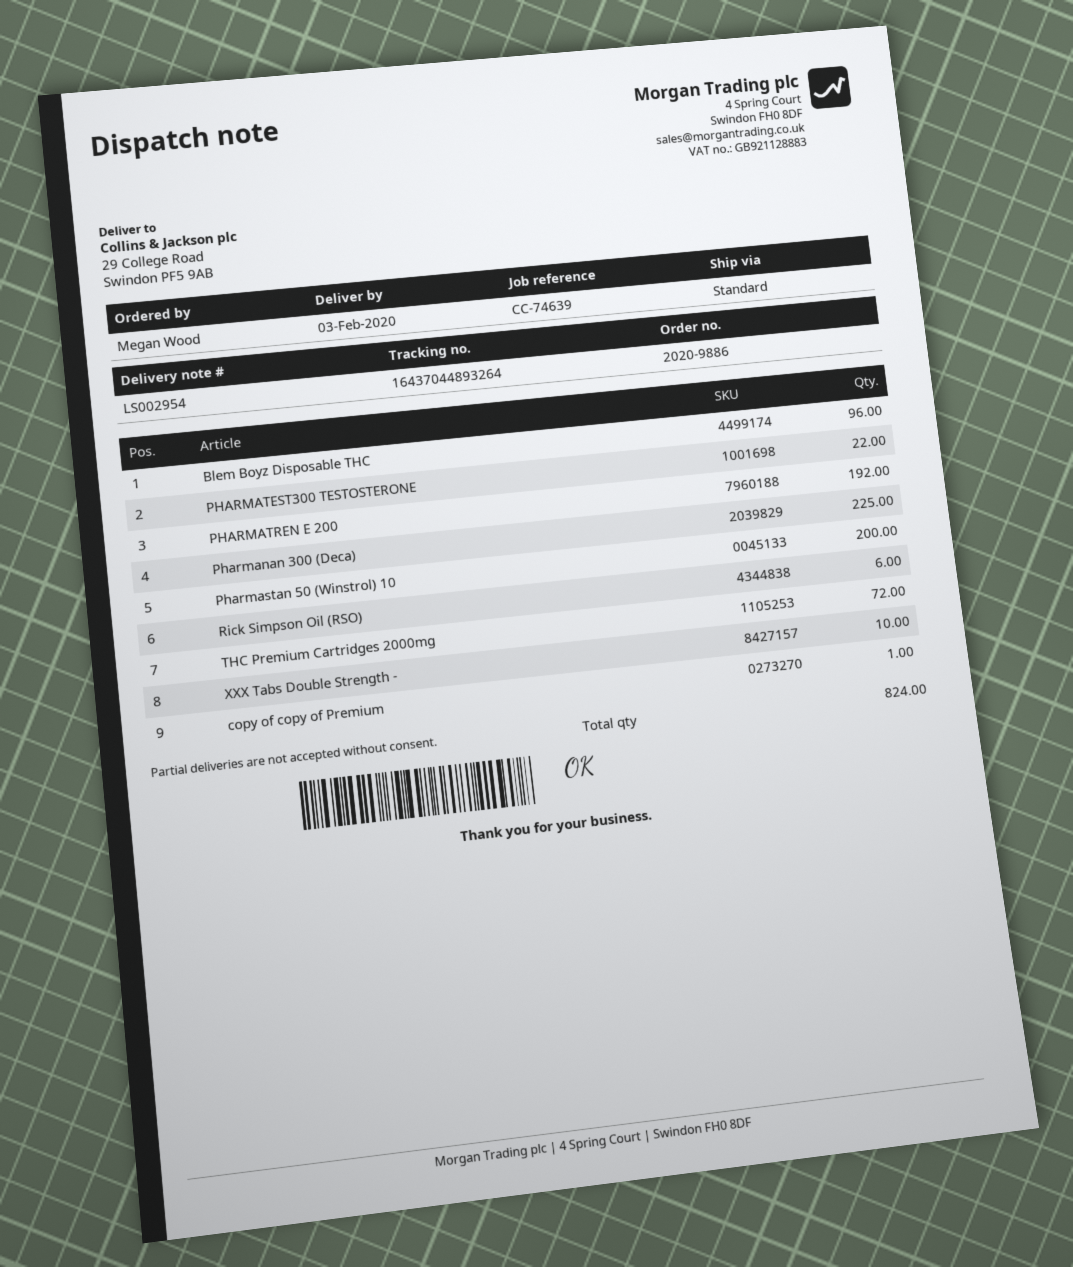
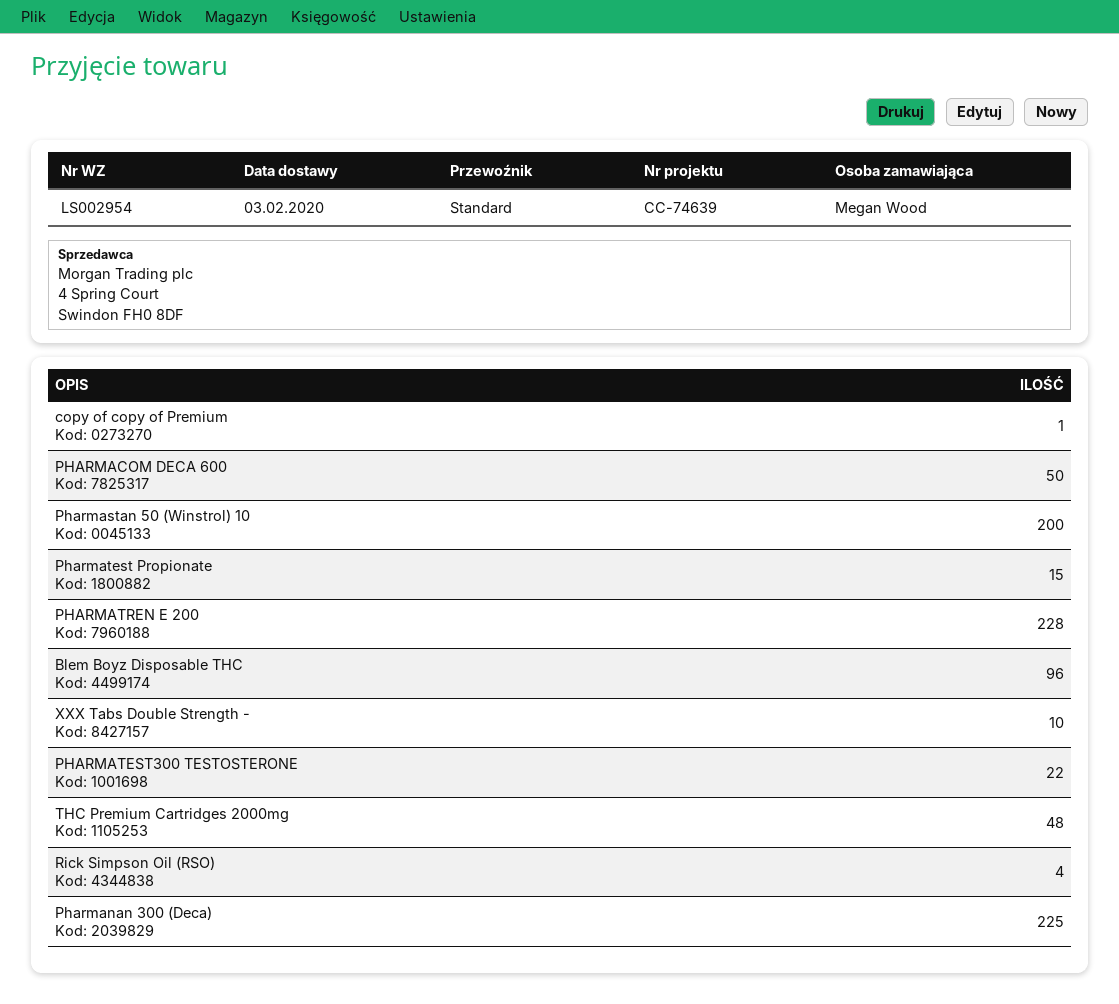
PHARMATREN E 200: 192 -> 228
Rick Simpson Oil (RSO): 6 -> 4
THC Premium Cartridges 2000mg: 72 -> 48
PHARMACOM DECA 600: none -> 50
Pharmatest Propionate: none -> 15

